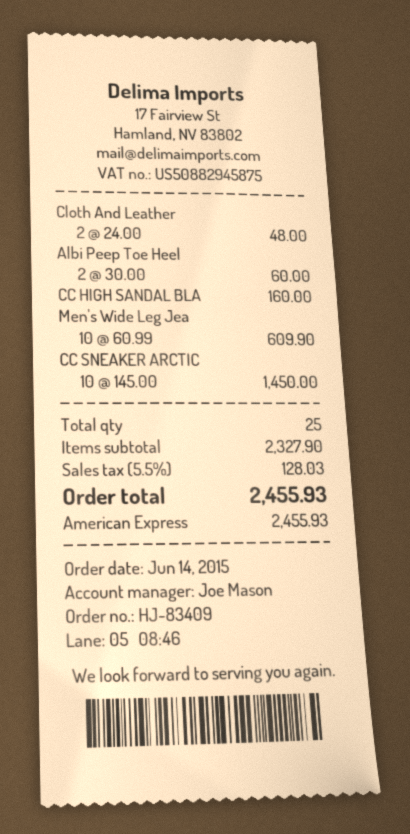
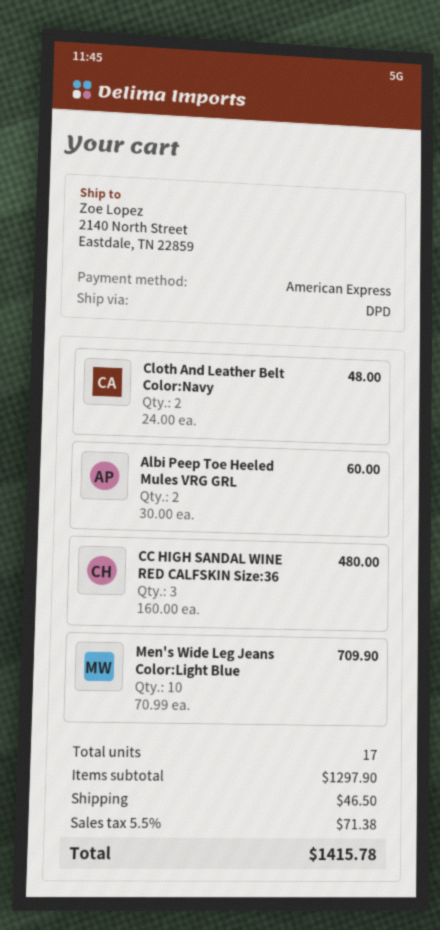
CC HIGH SANDAL BLA: 1 x 160.00 = 160.00 -> none
Men's Wide Leg Jea: 10 x 60.99 = 609.90 -> 10 x 70.99 = 709.90
CC SNEAKER ARCTIC: 10 x 145.00 = 1450.00 -> none
CC HIGH SANDAL WINE RED CALFSKIN Size:36: none -> 3 x 160.00 = 480.00
total quantity: 25 -> 17
subtotal: 2327.90 -> 1297.90
shipping: none -> 46.50
tax: 5.5% = 128.03 -> 5.5% = 71.38
total: 2455.93 -> 1415.78

